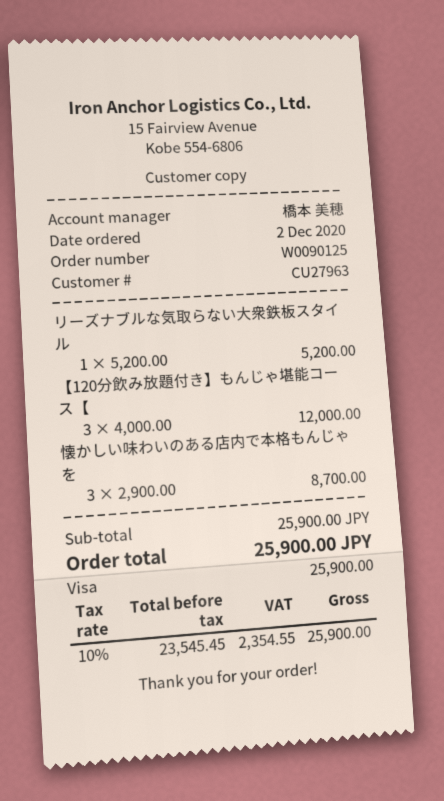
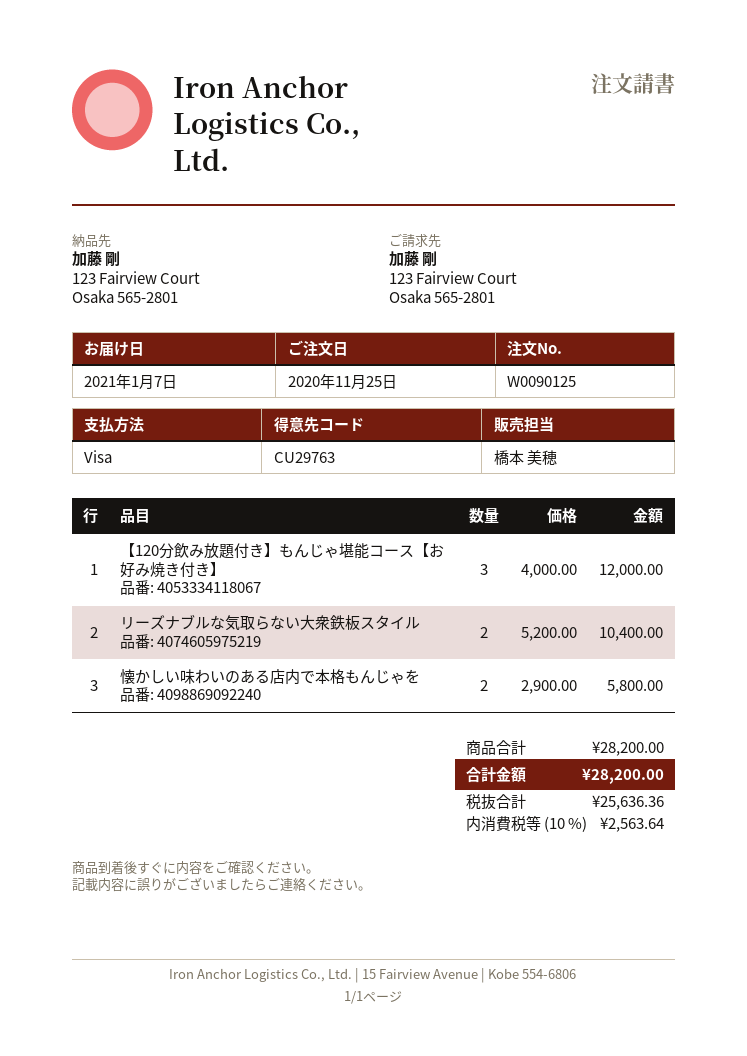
order date: 2020-12-02 -> 2020-11-25
customer number: CU27963 -> CU29763
リーズナブルな気取らない大衆鉄板スタイル: 1 x 5200.00 = 5200.00 -> 2 x 5200.00 = 10400.00
懐かしい味わいのある店内で本格もんじゃを: 3 x 2900.00 = 8700.00 -> 2 x 2900.00 = 5800.00
subtotal: 25900.00 -> 28200.00
net: 23545.45 -> 25636.36
tax: 10% = 2354.55 -> 10% = 2563.64
total: 25900.00 -> 28200.00

